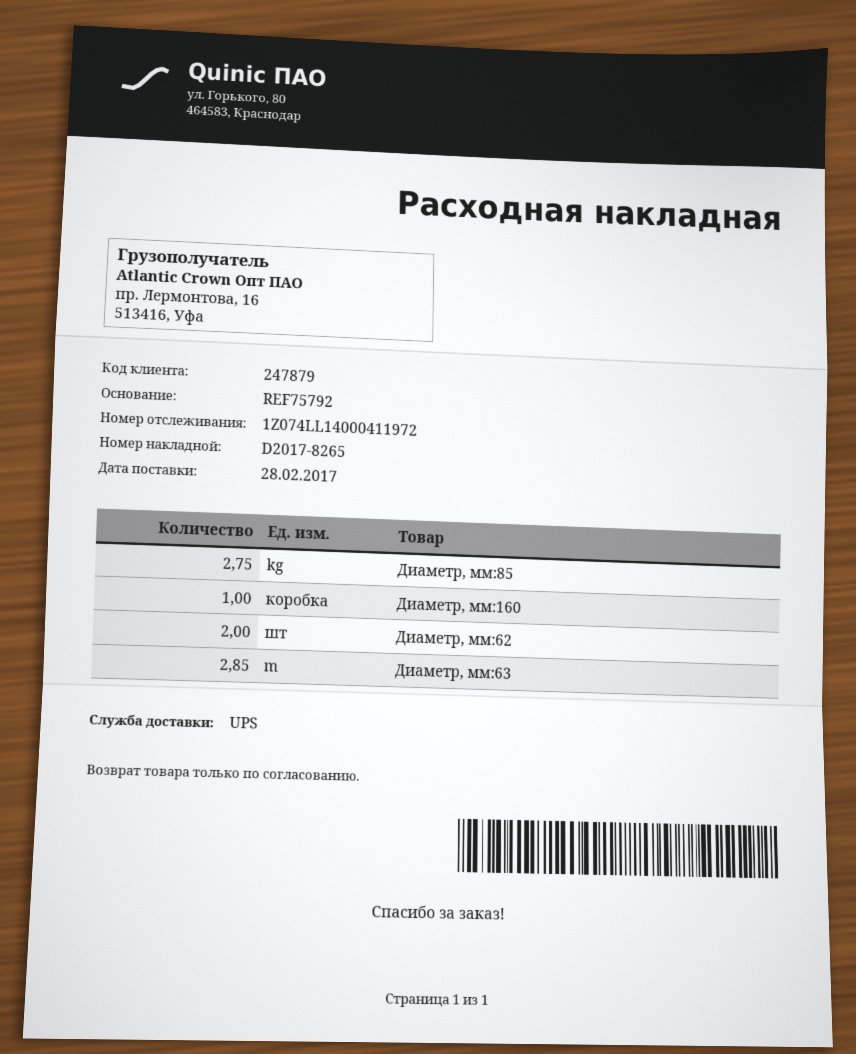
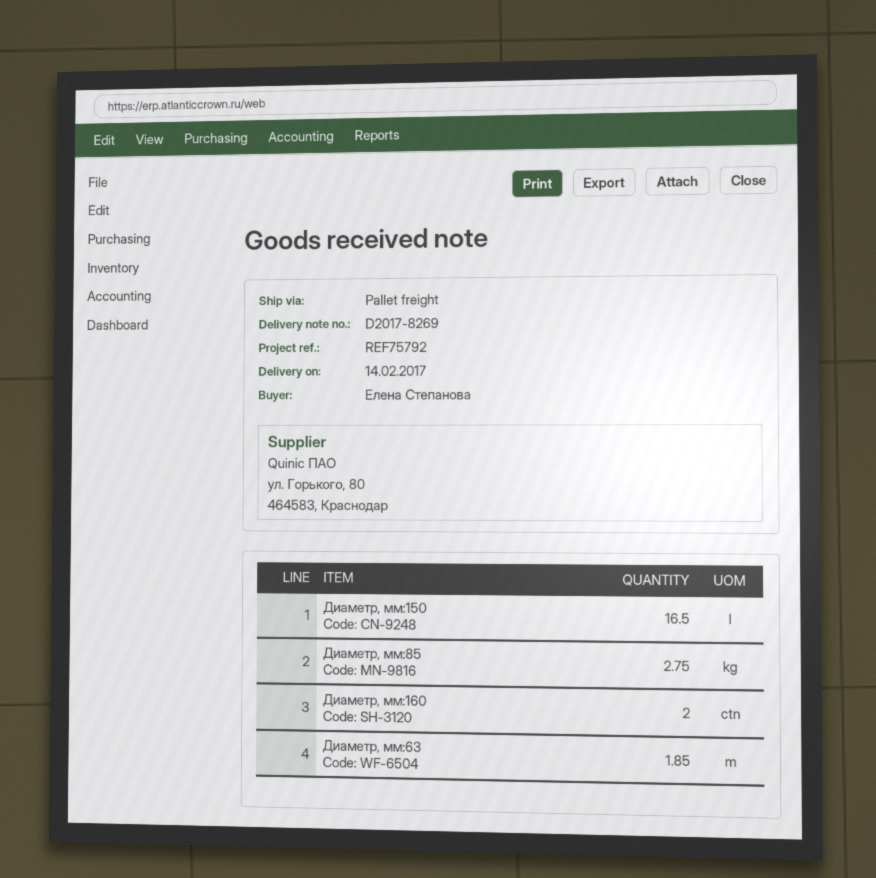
delivery note number: D2017-8265 -> D2017-8269
delivery date: 2017-02-28 -> 2017-02-14
shipping method: UPS -> pallet freight
Диаметр, мм:160: 1 -> 2
Диаметр, мм:62: 2 -> none
Диаметр, мм:63: 2.85 -> 1.85
Диаметр, мм:150: none -> 16.5

